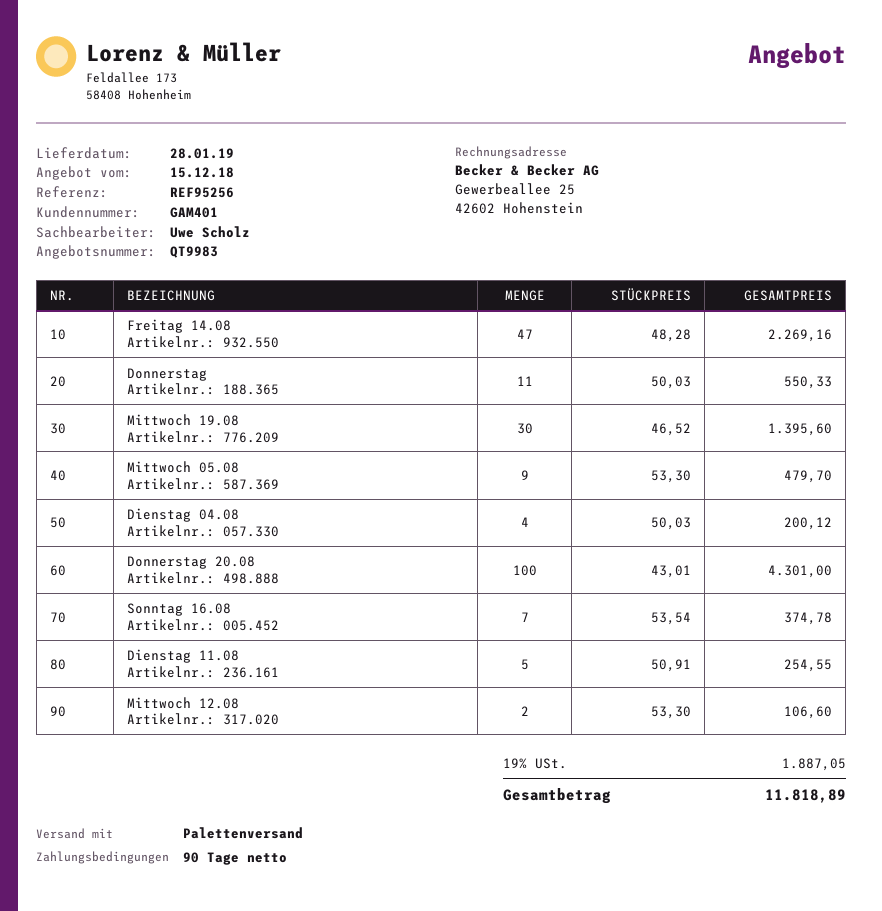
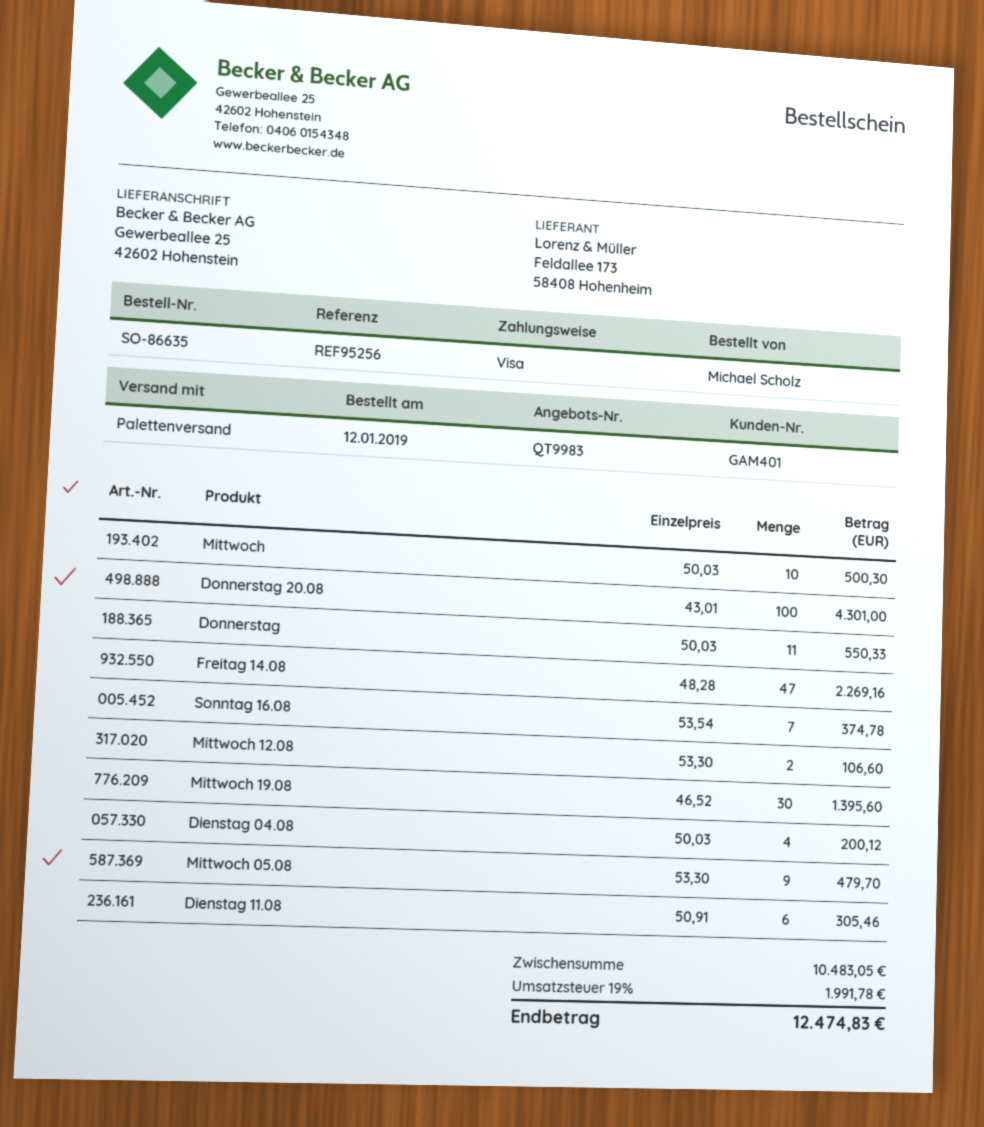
Dienstag 11.08: 5 x 50.91 = 254.55 -> 6 x 50.91 = 305.46
Mittwoch: none -> 10 x 50.03 = 500.30
tax: 19% = 1887.05 -> 19% = 1991.78
total: 11818.89 -> 12474.83

